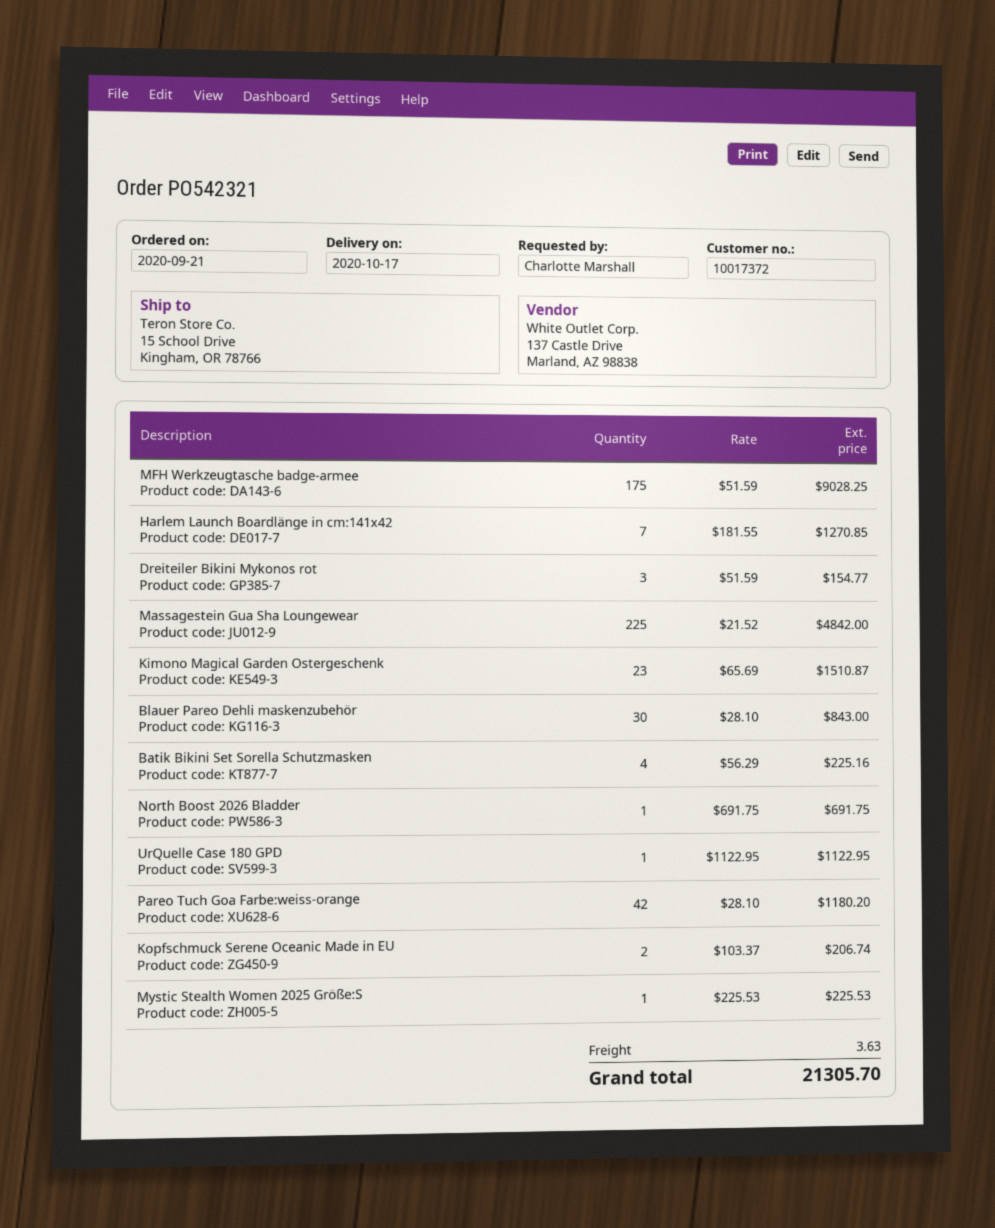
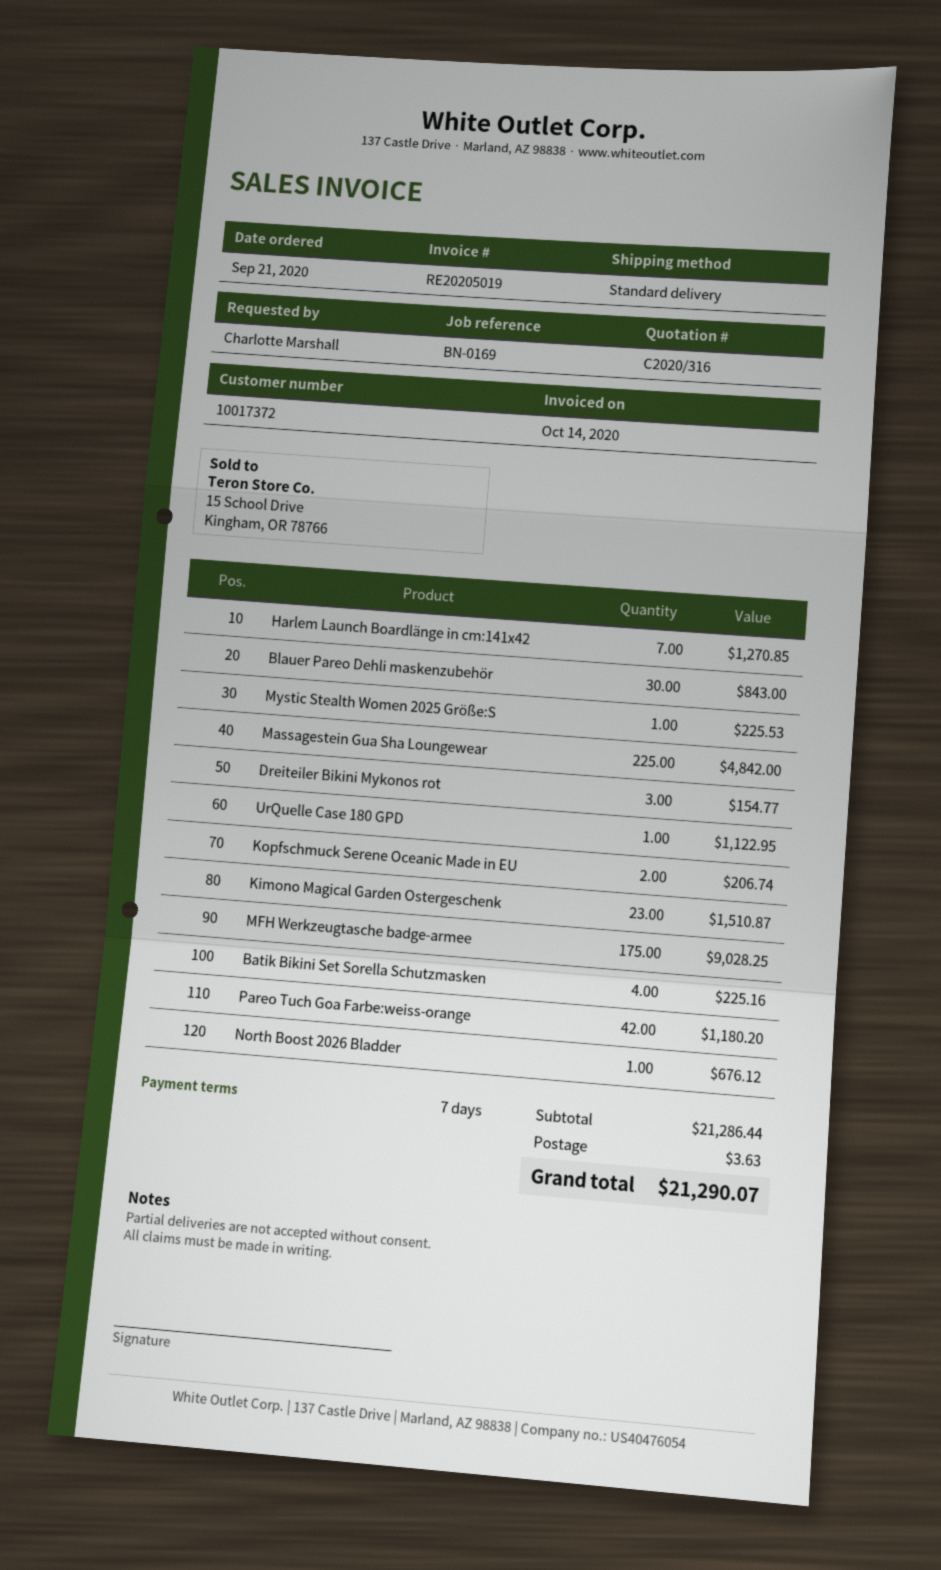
North Boost 2026 Bladder: 1 for 691.75 -> 1 for 676.12
total: 21305.70 -> 21290.07

